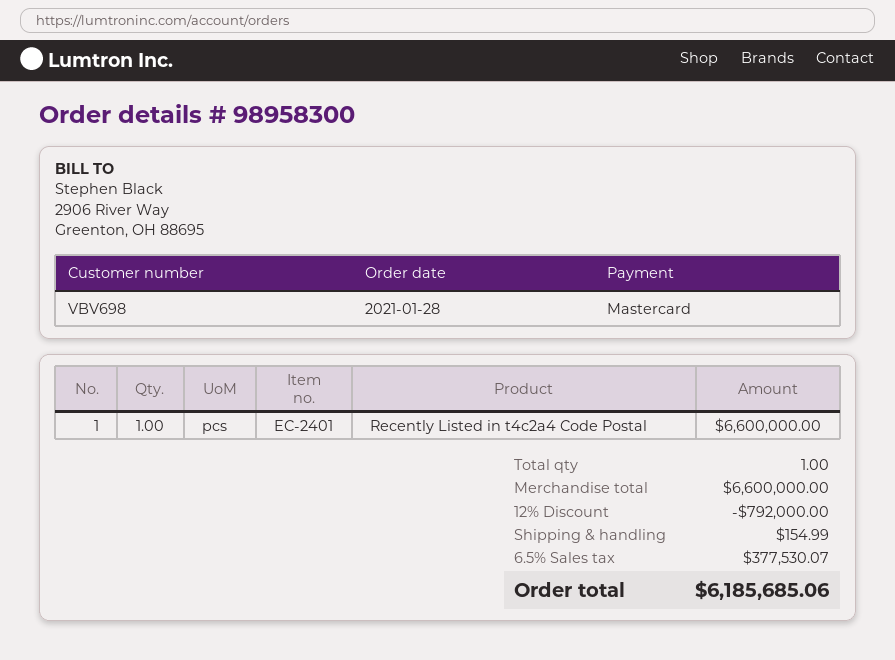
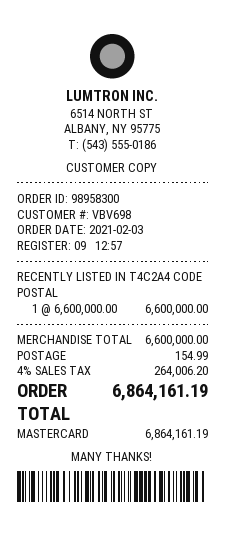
order date: 2021-01-28 -> 2021-02-03
discount: 12% = 792000.00 -> none
tax: 6.5% = 377530.07 -> 4% = 264006.20
total: 6185685.06 -> 6864161.19

